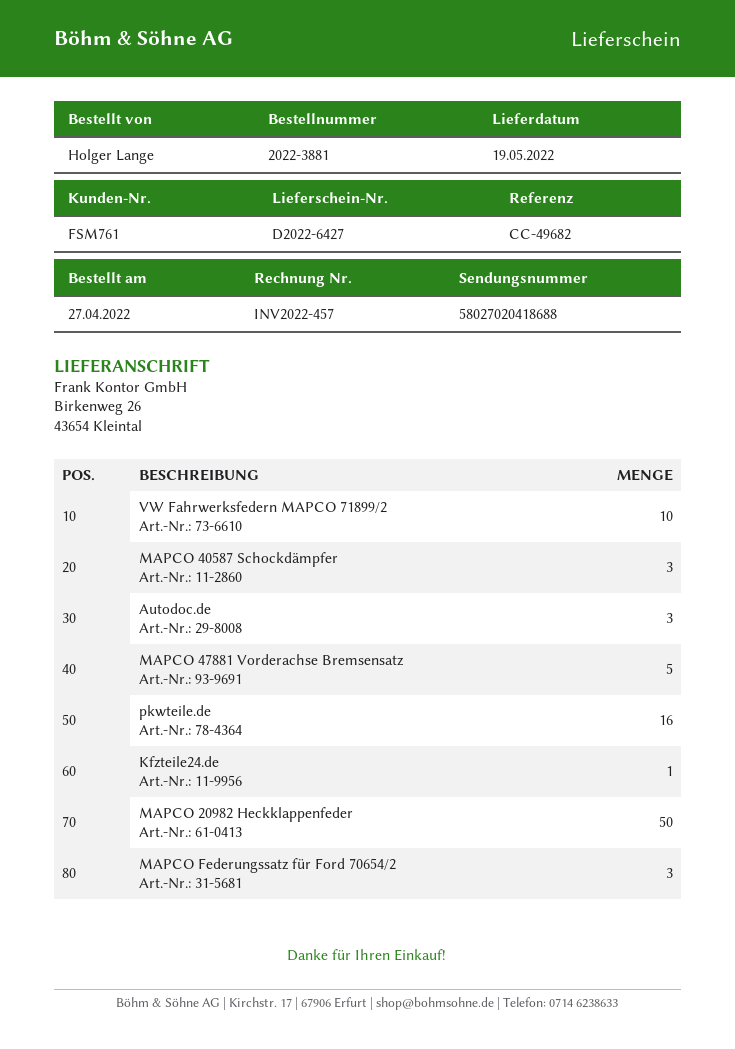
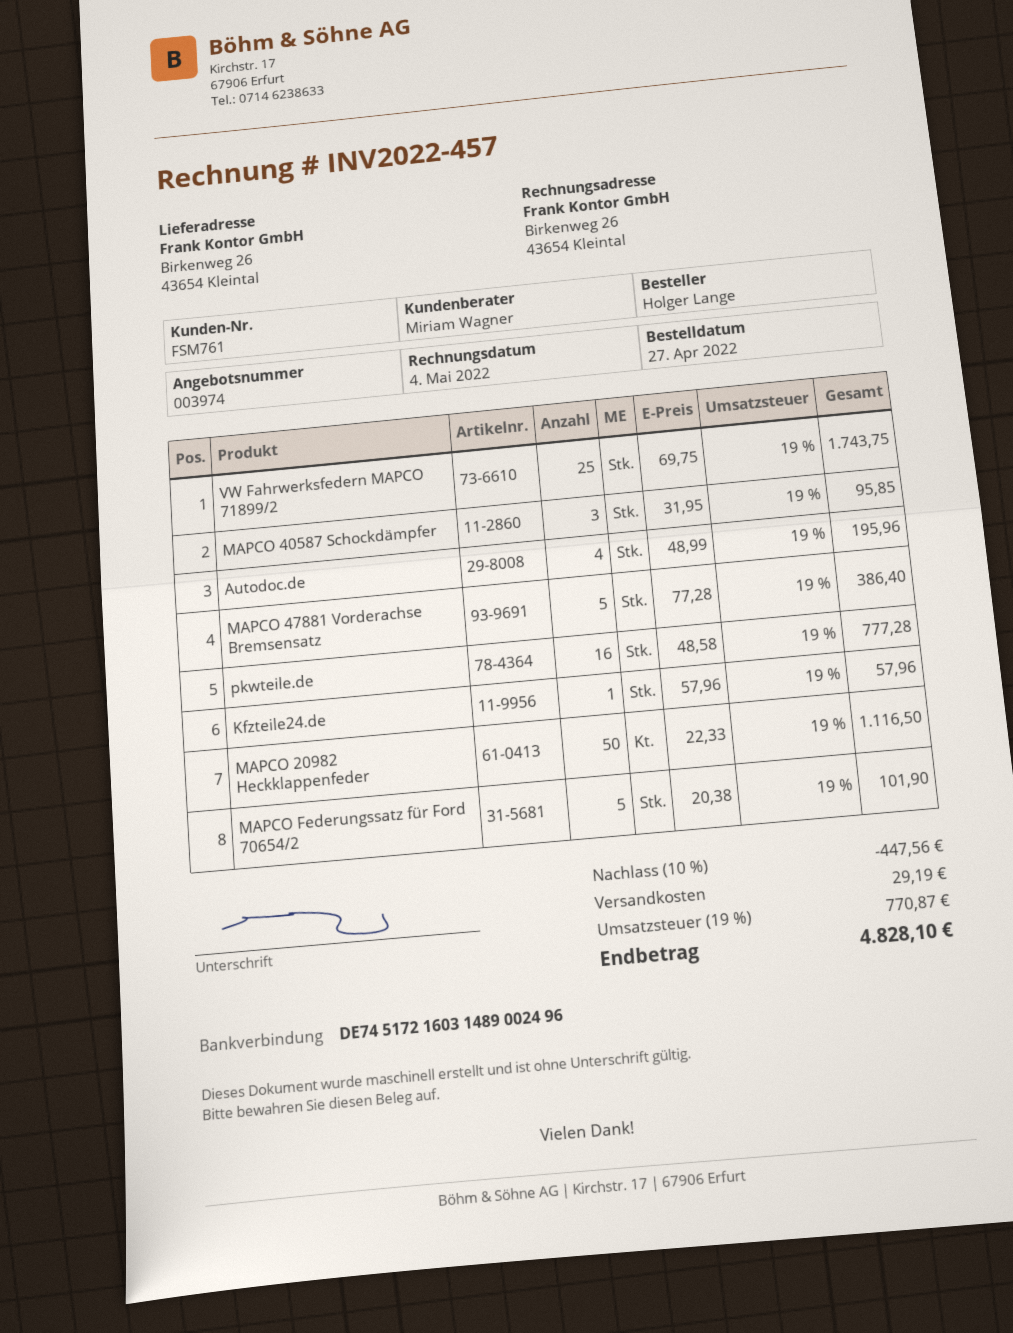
VW Fahrwerksfedern MAPCO 71899/2: 10 -> 25
Autodoc.de: 3 -> 4
MAPCO Federungssatz für Ford 70654/2: 3 -> 5

